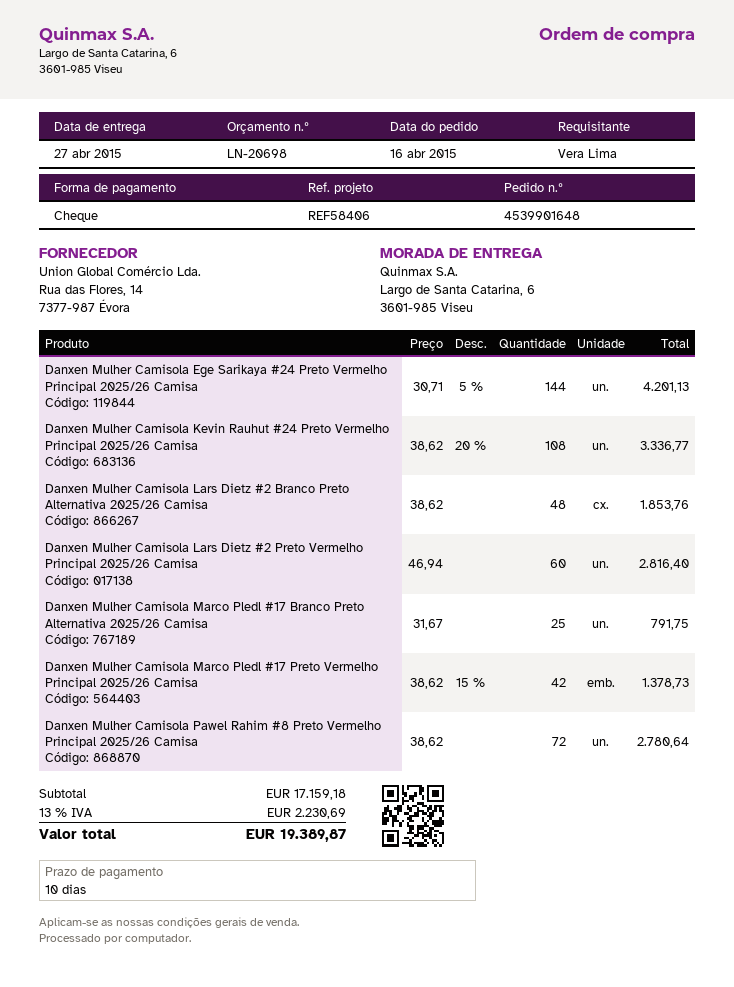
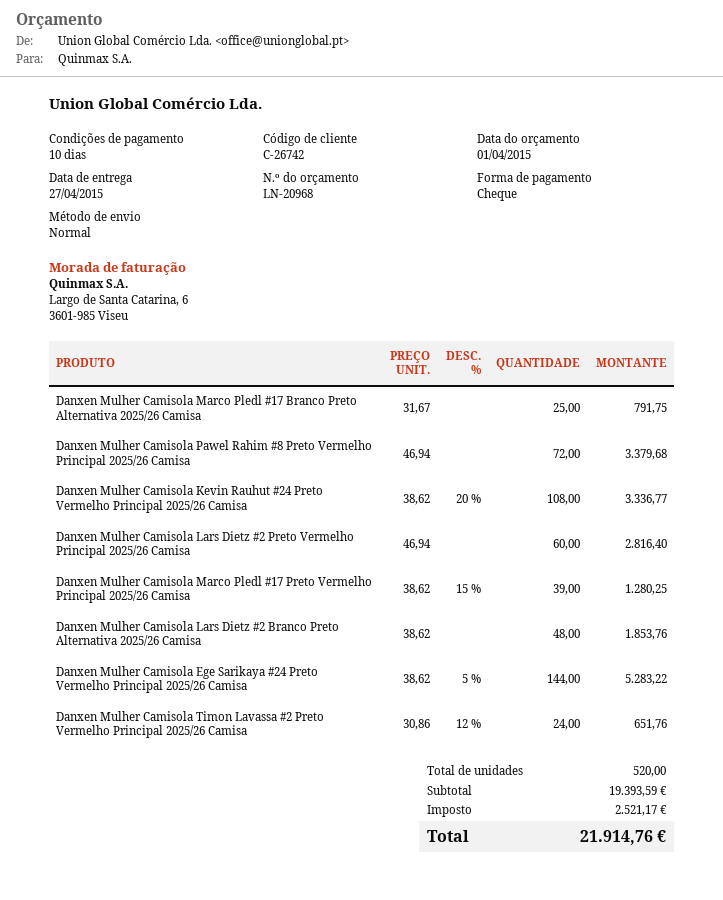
quote number: LN-20698 -> LN-20968
Danxen Mulher Camisola Ege Sarikaya #24 Preto Vermelho Principal 2025/26 Camisa: 144 x 30.71 - 5% = 4201.13 -> 144 x 38.62 - 5% = 5283.22
Danxen Mulher Camisola Marco Pledl #17 Preto Vermelho Principal 2025/26 Camisa: 42 x 38.62 - 15% = 1378.73 -> 39 x 38.62 - 15% = 1280.25
Danxen Mulher Camisola Pawel Rahim #8 Preto Vermelho Principal 2025/26 Camisa: 72 x 38.62 = 2780.64 -> 72 x 46.94 = 3379.68
Danxen Mulher Camisola Timon Lavassa #2 Preto Vermelho Principal 2025/26 Camisa: none -> 24 x 30.86 - 12% = 651.76
subtotal: 17159.18 -> 19393.59
tax: 2230.69 -> 2521.17
total: 19389.87 -> 21914.76

